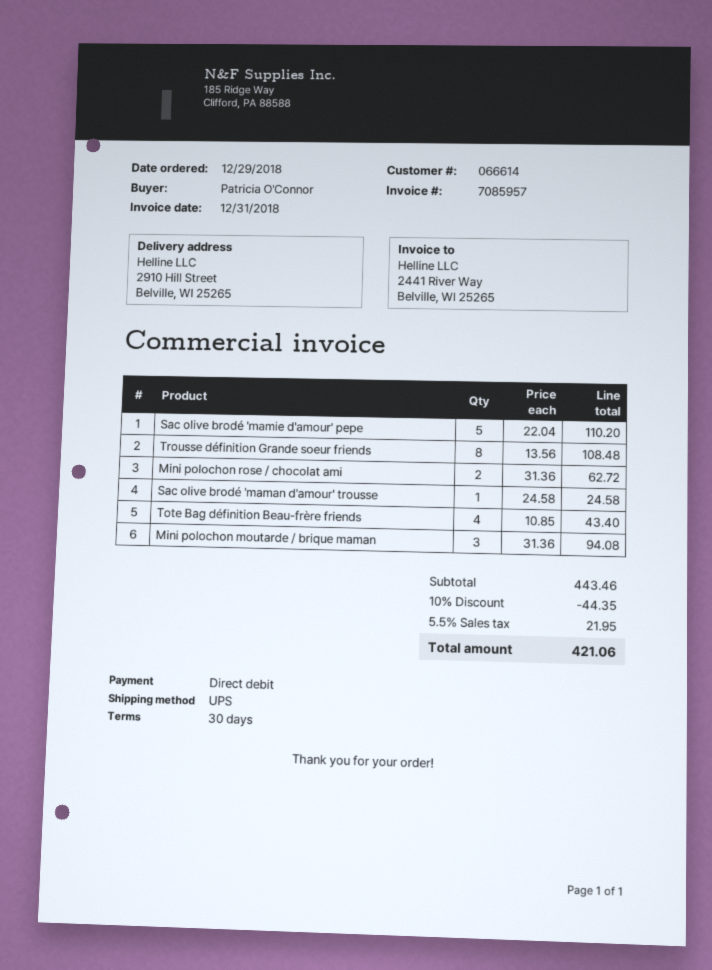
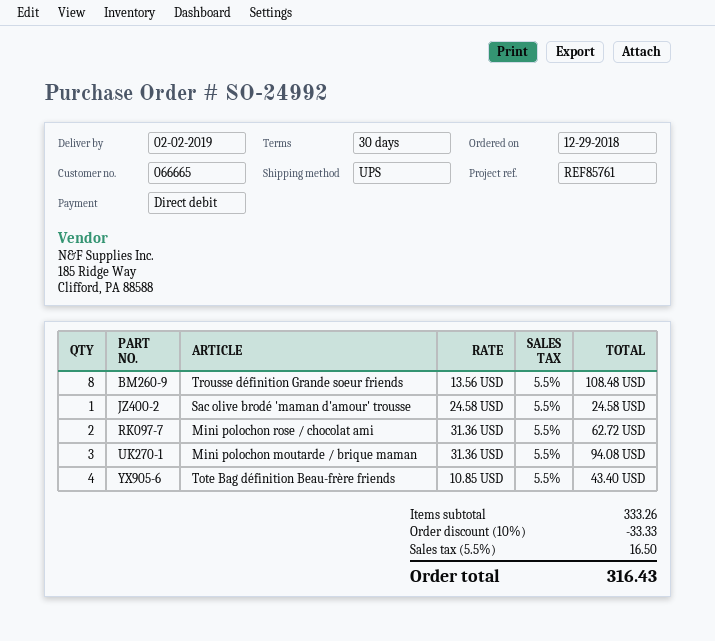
customer number: 066614 -> 066665
Sac olive brodé 'mamie d'amour' pepe: 5 x 22.04 = 110.20 -> none
subtotal: 443.46 -> 333.26
discount: 10% = 44.35 -> 10% = 33.33
tax: 5.5% = 21.95 -> 5.5% = 16.50
total: 421.06 -> 316.43

